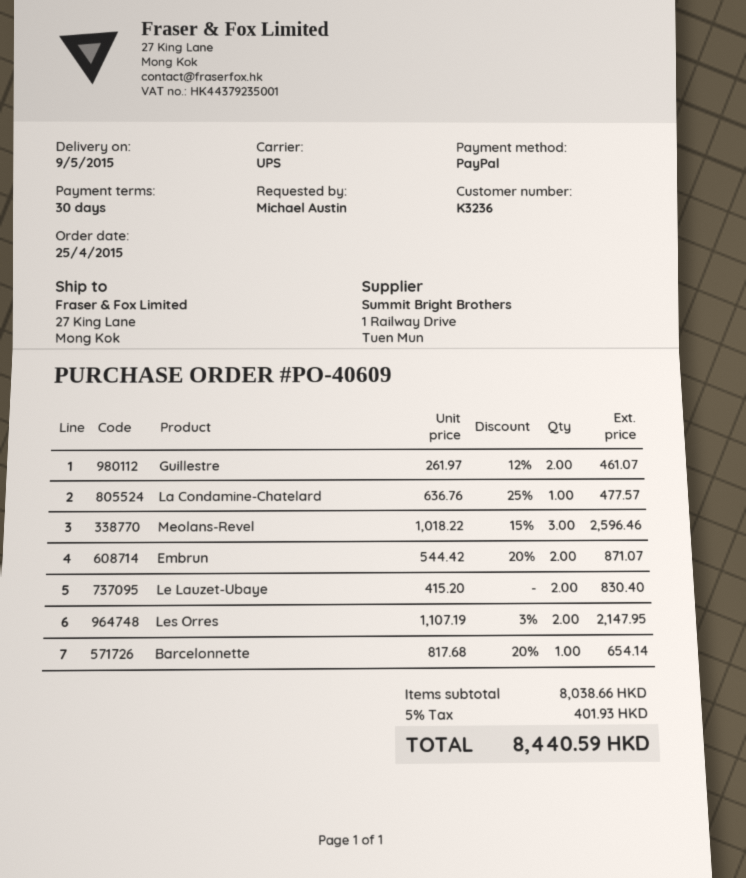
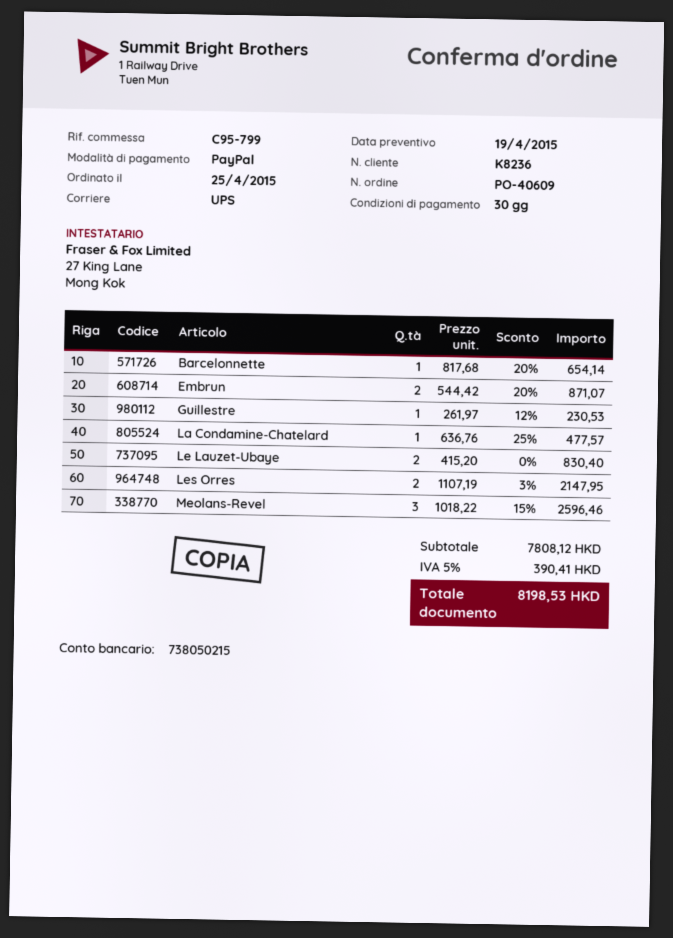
customer number: K3236 -> K8236
Guillestre: 2 x 261.97 - 12% = 461.07 -> 1 x 261.97 - 12% = 230.53
subtotal: 8038.66 -> 7808.12
tax: 5% = 401.93 -> 5% = 390.41
total: 8440.59 -> 8198.53

